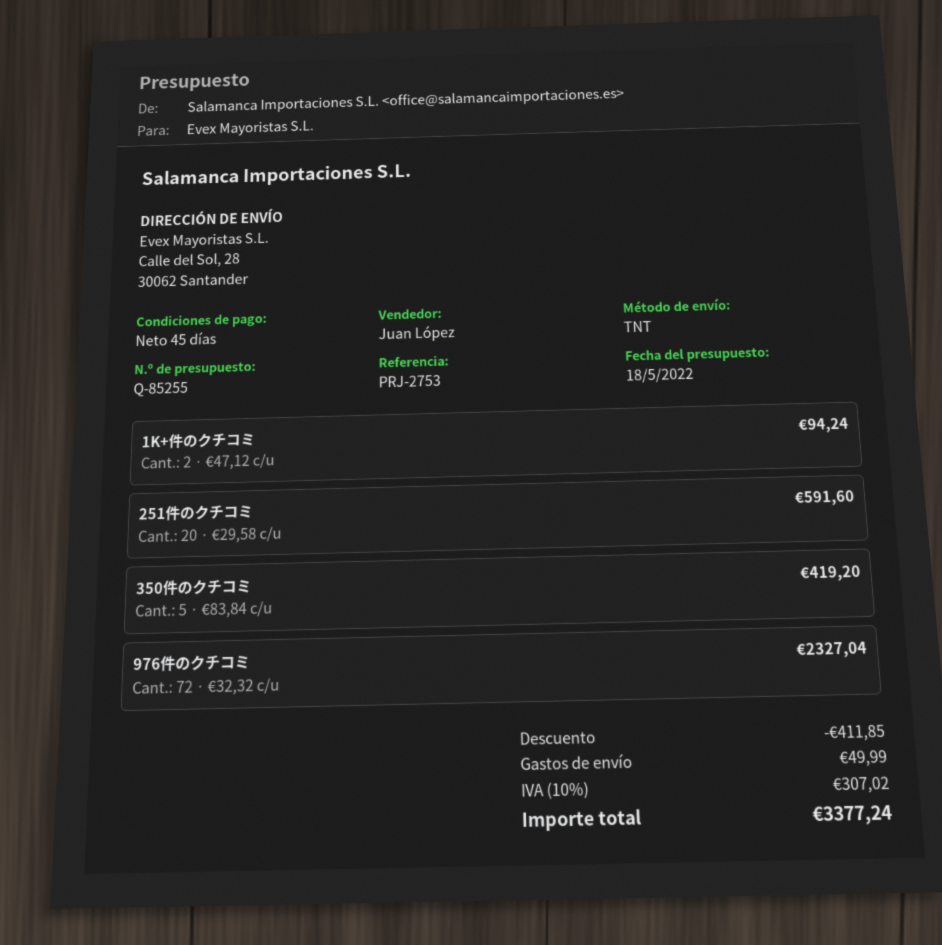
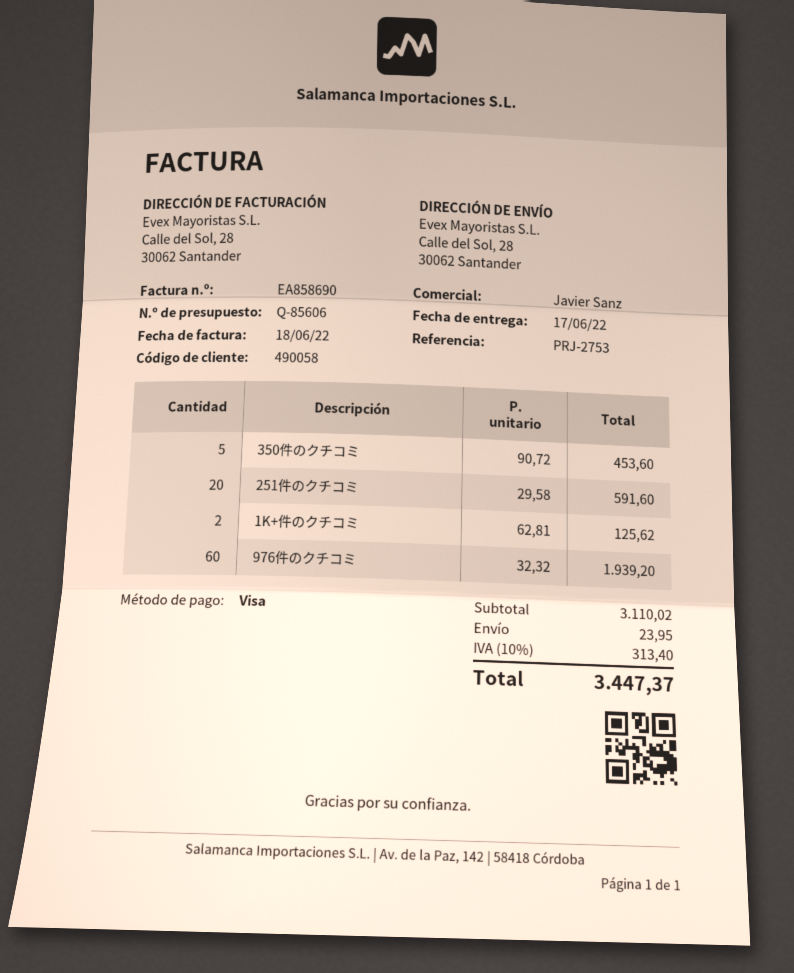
quote number: Q-85255 -> Q-85606
sales rep: Juan López -> Javier Sanz
1K+件のクチコミ: 2 x 47.12 = 94.24 -> 2 x 62.81 = 125.62
350件のクチコミ: 5 x 83.84 = 419.20 -> 5 x 90.72 = 453.60
976件のクチコミ: 72 x 32.32 = 2327.04 -> 60 x 32.32 = 1939.20
discount: 411.85 -> none
shipping: 49.99 -> 23.95
tax: 10% = 307.02 -> 10% = 313.40
total: 3377.24 -> 3447.37

